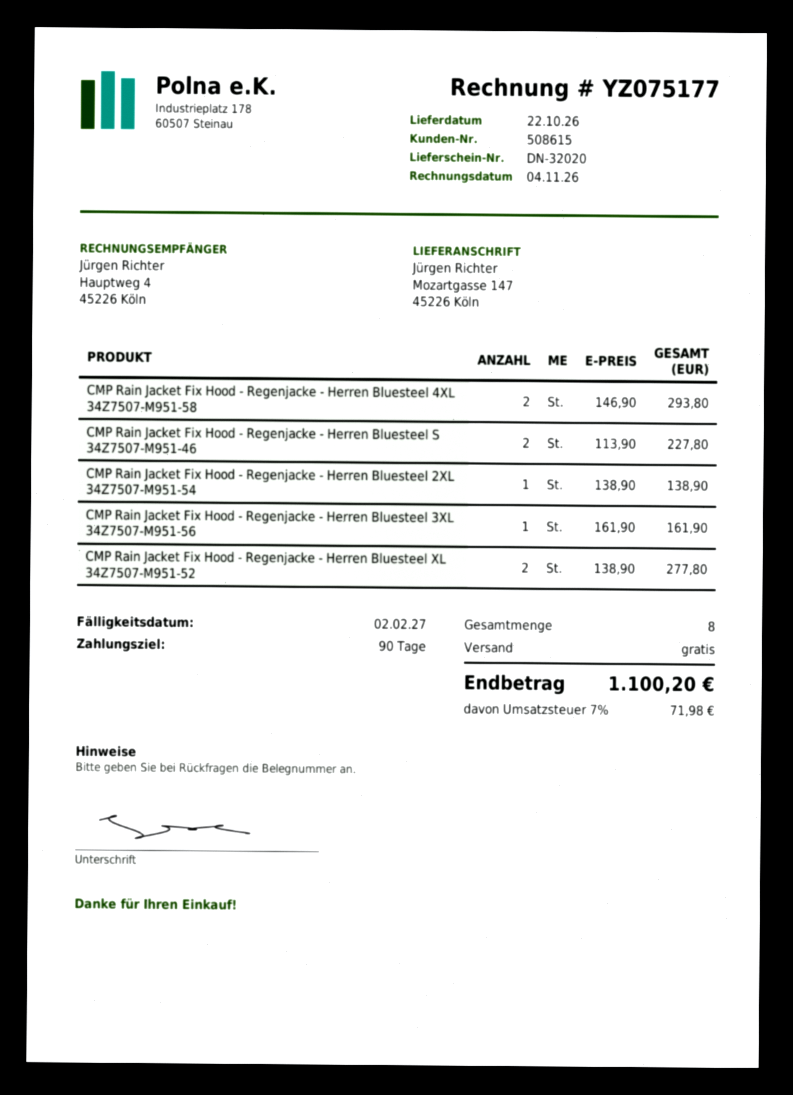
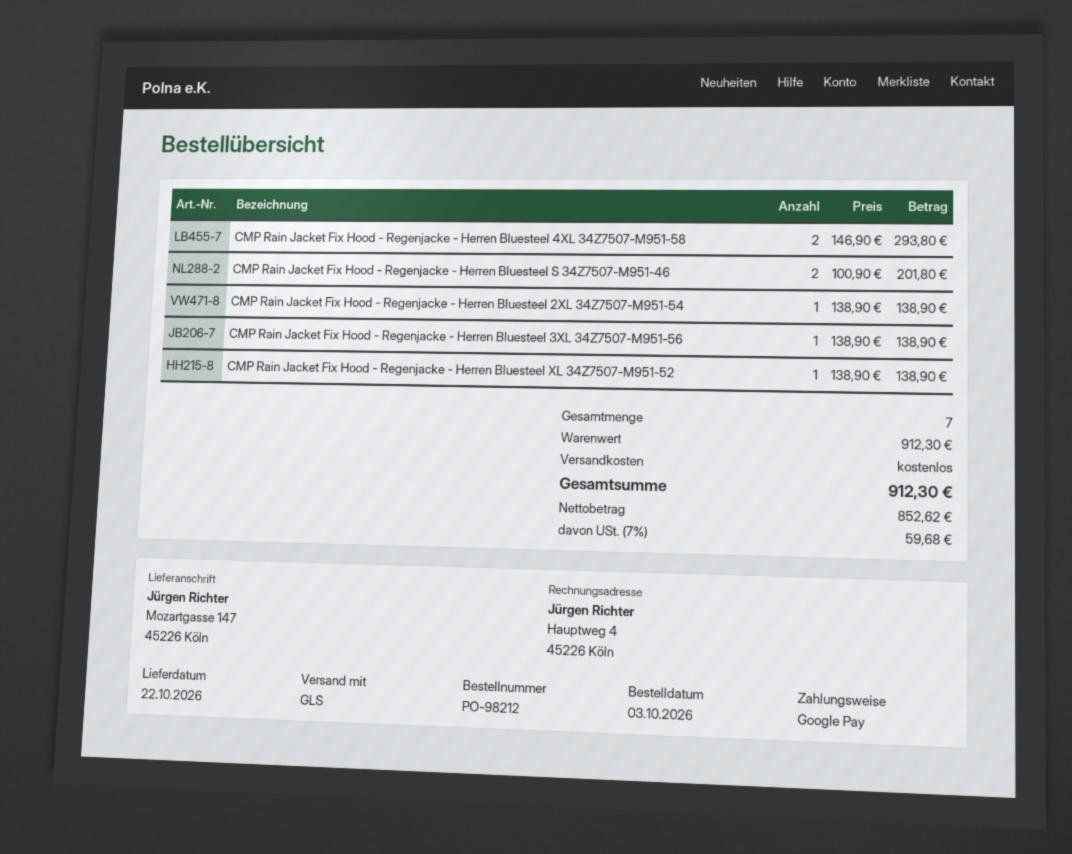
CMP Rain Jacket Fix Hood - Regenjacke - Herren Bluesteel S 34Z7507-M951-46: 2 x 113.90 = 227.80 -> 2 x 100.90 = 201.80
CMP Rain Jacket Fix Hood - Regenjacke - Herren Bluesteel 3XL 34Z7507-M951-56: 1 x 161.90 = 161.90 -> 1 x 138.90 = 138.90
CMP Rain Jacket Fix Hood - Regenjacke - Herren Bluesteel XL 34Z7507-M951-52: 2 x 138.90 = 277.80 -> 1 x 138.90 = 138.90
total quantity: 8 -> 7
tax: 7% = 71.98 -> 7% = 59.68
total: 1100.20 -> 912.30

